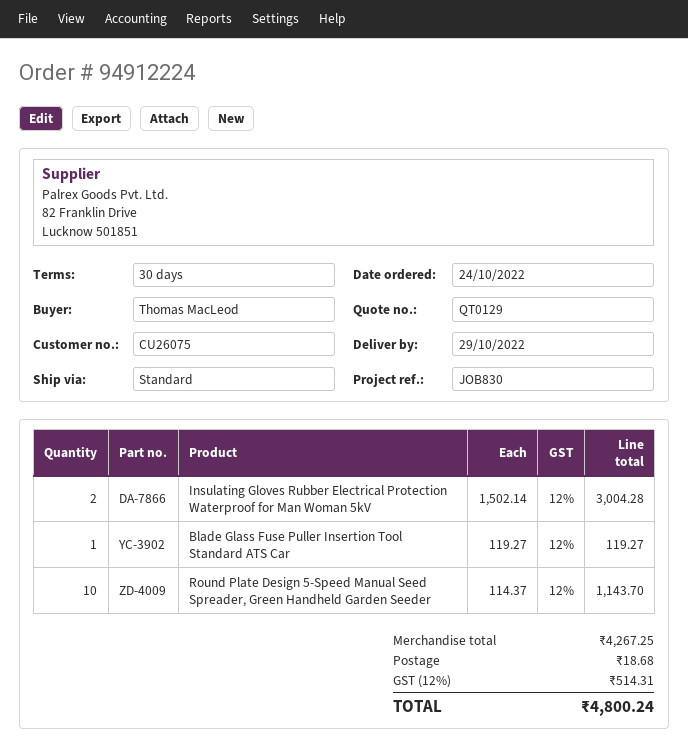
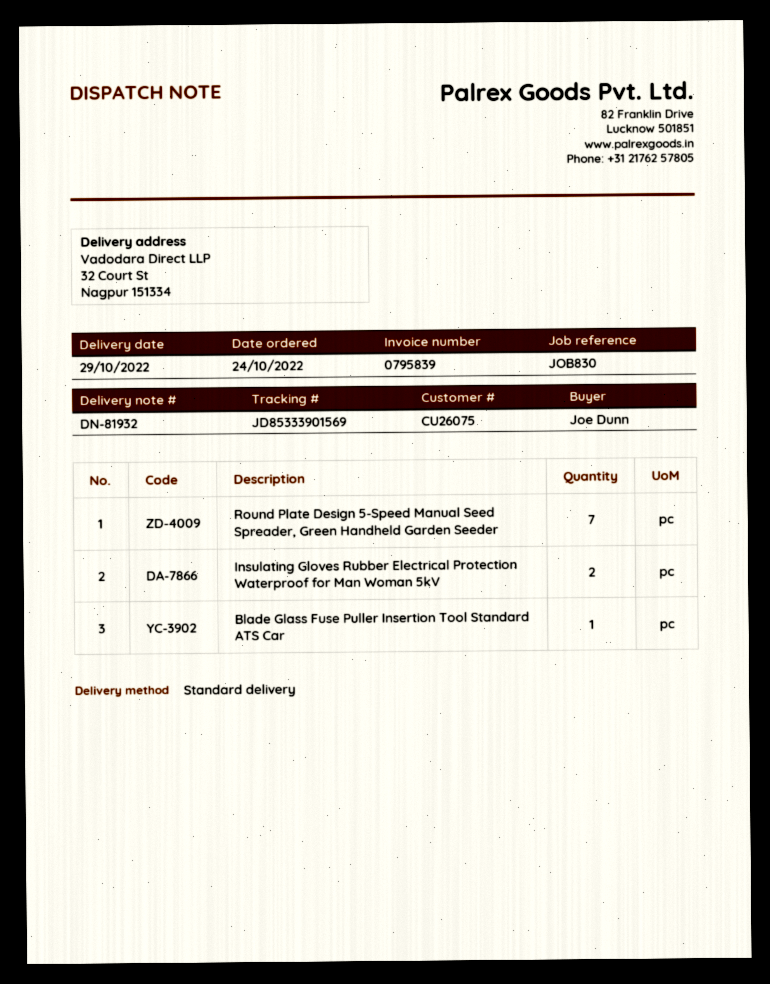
ordered by: Thomas MacLeod -> Joe Dunn
Round Plate Design 5-Speed Manual Seed Spreader, Green Handheld Garden Seeder: 10 -> 7

